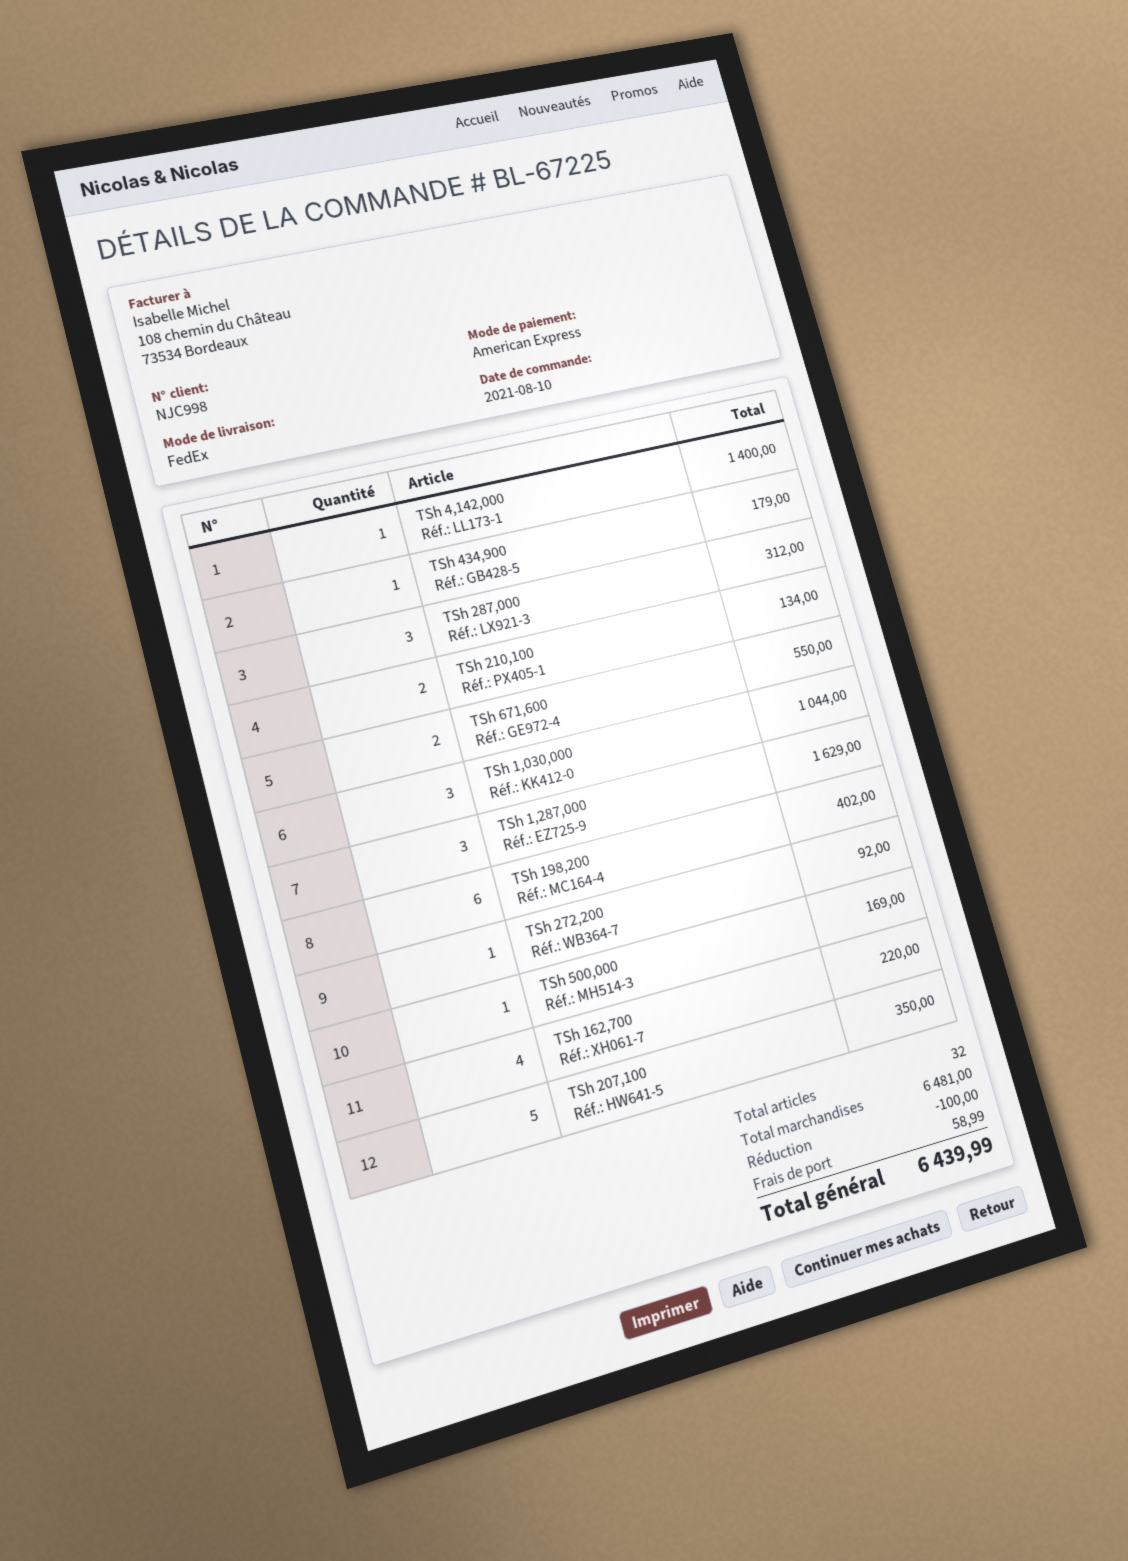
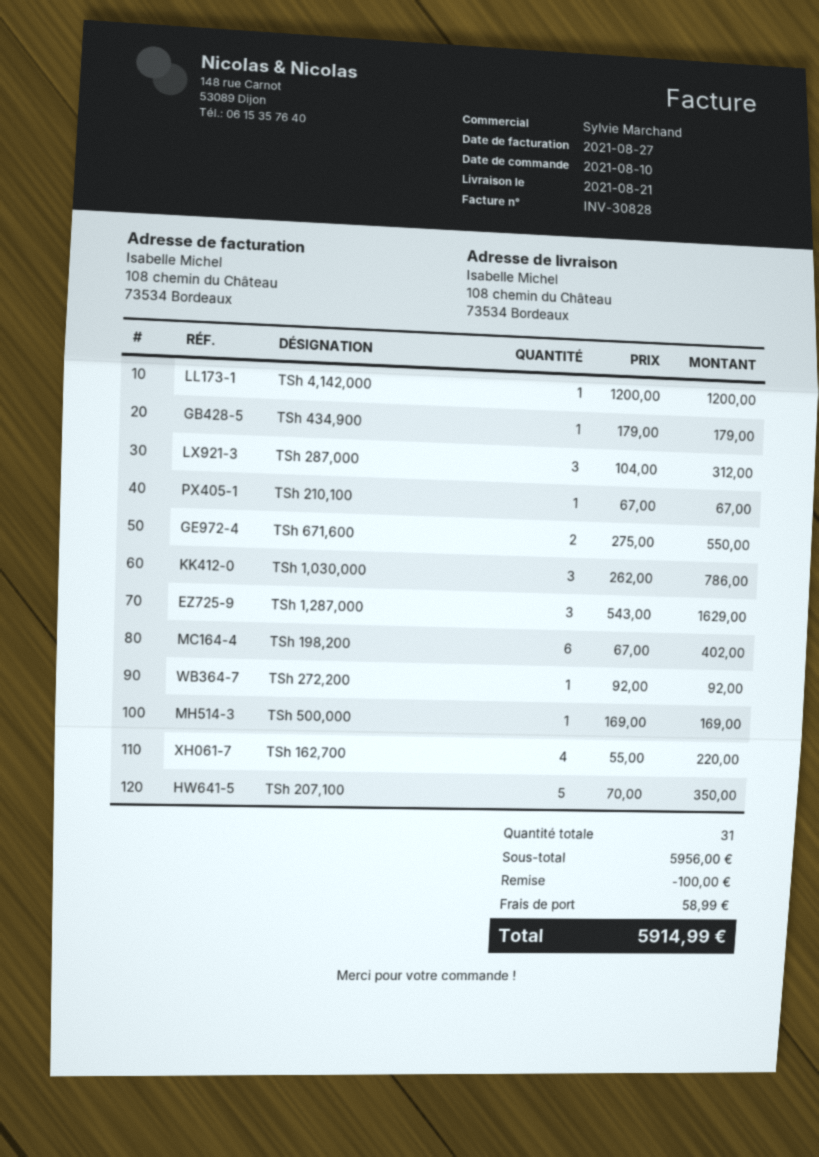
TSh 4,142,000: 1 for 1400.00 -> 1 for 1200.00
TSh 210,100: 2 for 134.00 -> 1 for 67.00
TSh 1,030,000: 3 for 1044.00 -> 3 for 786.00
total quantity: 32 -> 31
subtotal: 6481.00 -> 5956.00
total: 6439.99 -> 5914.99

